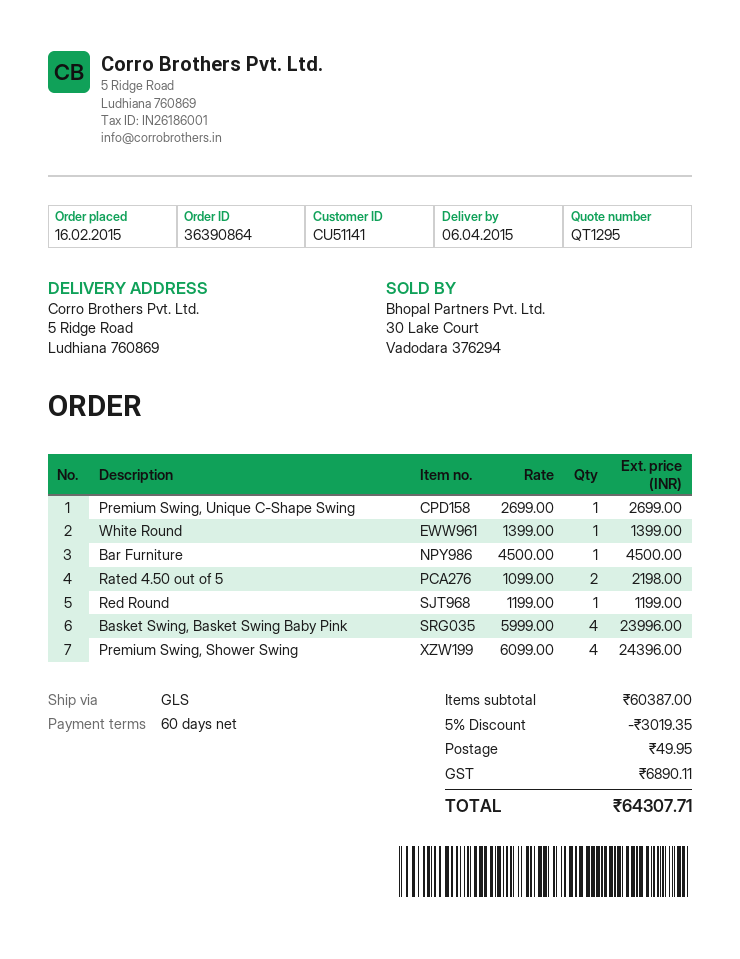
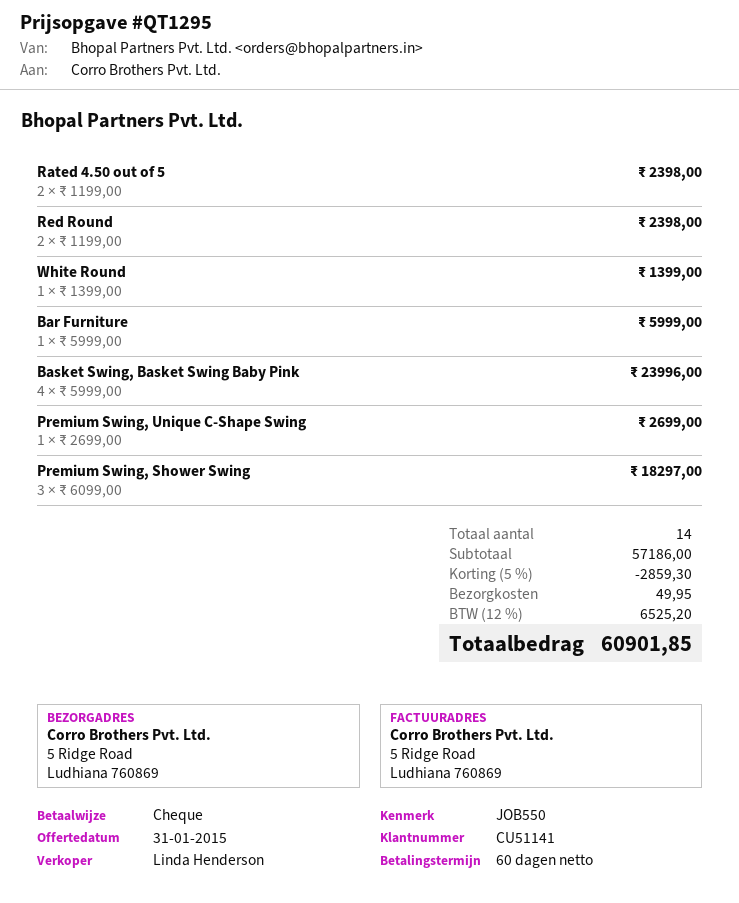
Bar Furniture: 1 x 4500.00 = 4500.00 -> 1 x 5999.00 = 5999.00
Rated 4.50 out of 5: 2 x 1099.00 = 2198.00 -> 2 x 1199.00 = 2398.00
Red Round: 1 x 1199.00 = 1199.00 -> 2 x 1199.00 = 2398.00
Premium Swing, Shower Swing: 4 x 6099.00 = 24396.00 -> 3 x 6099.00 = 18297.00
subtotal: 60387.00 -> 57186.00
discount: 5% = 3019.35 -> 5% = 2859.30
tax: 6890.11 -> 6525.20
total: 64307.71 -> 60901.85

